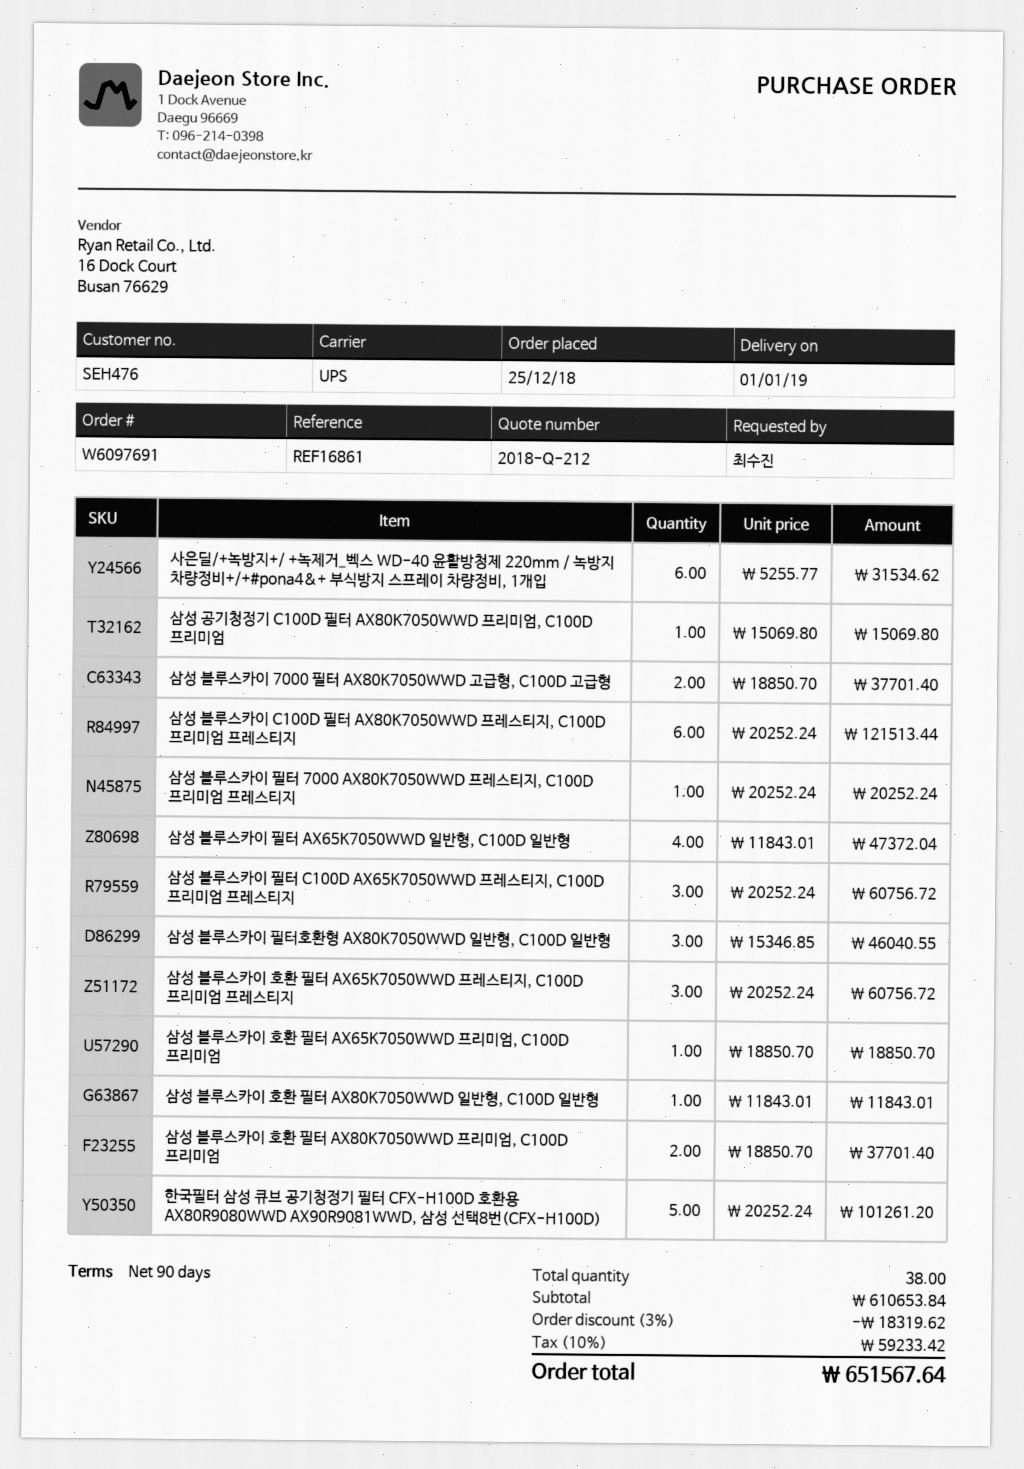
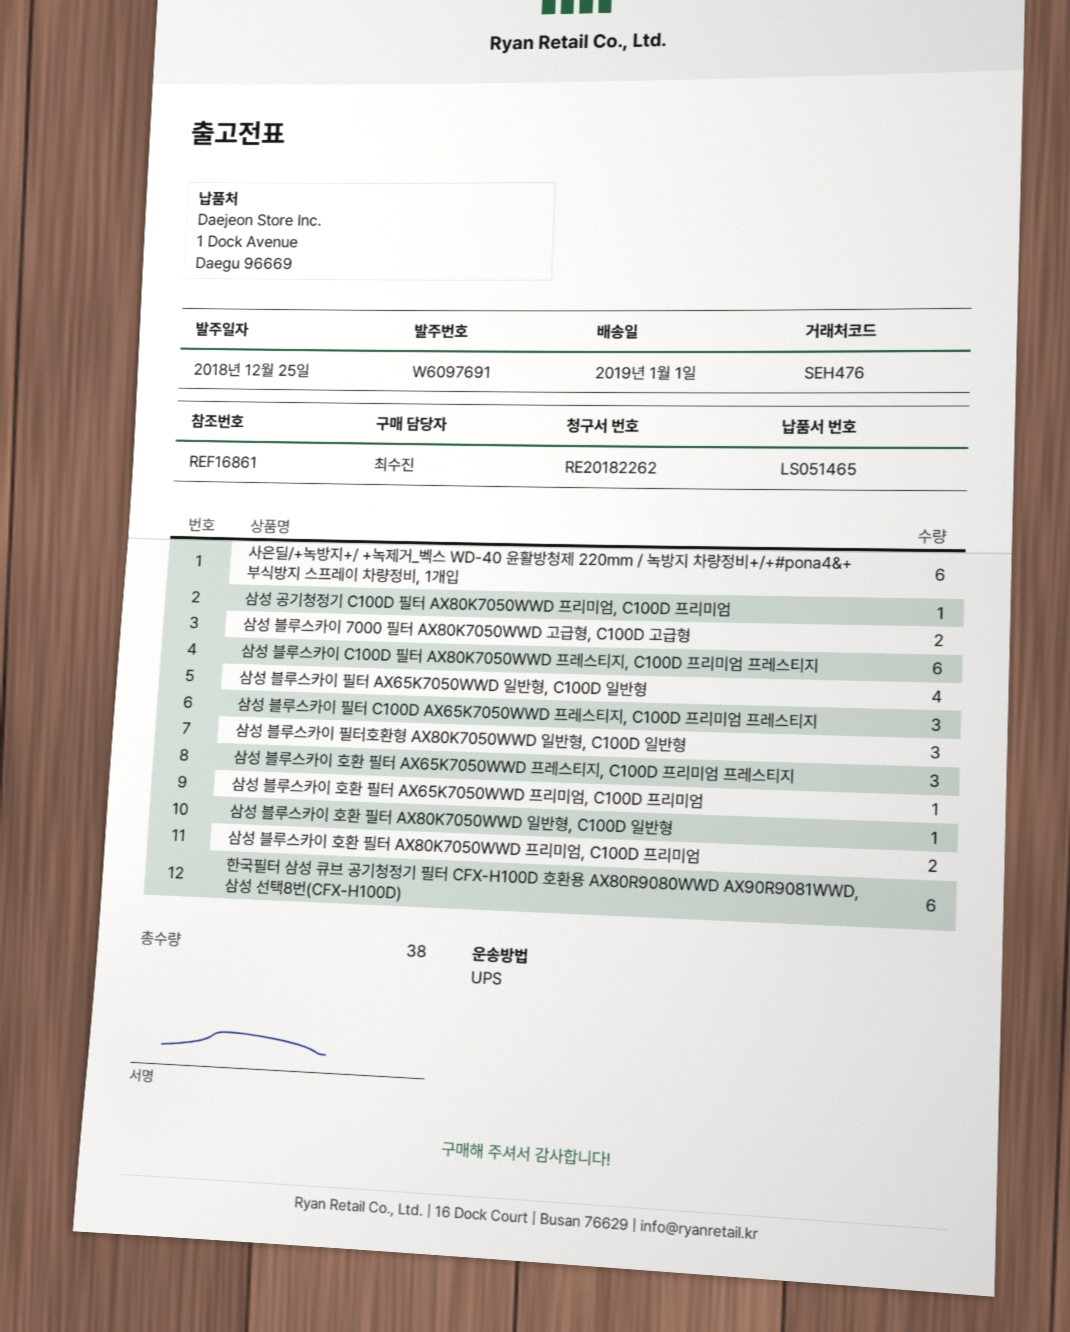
삼성 블루스카이 필터 7000 AX80K7050WWD 프레스티지, C100D 프리미엄 프레스티지: 1 -> none
한국필터 삼성 큐브 공기청정기 필터 CFX-H100D 호환용 AX80R9080WWD AX90R9081WWD, 삼성 선택8번(CFX-H100D): 5 -> 6

